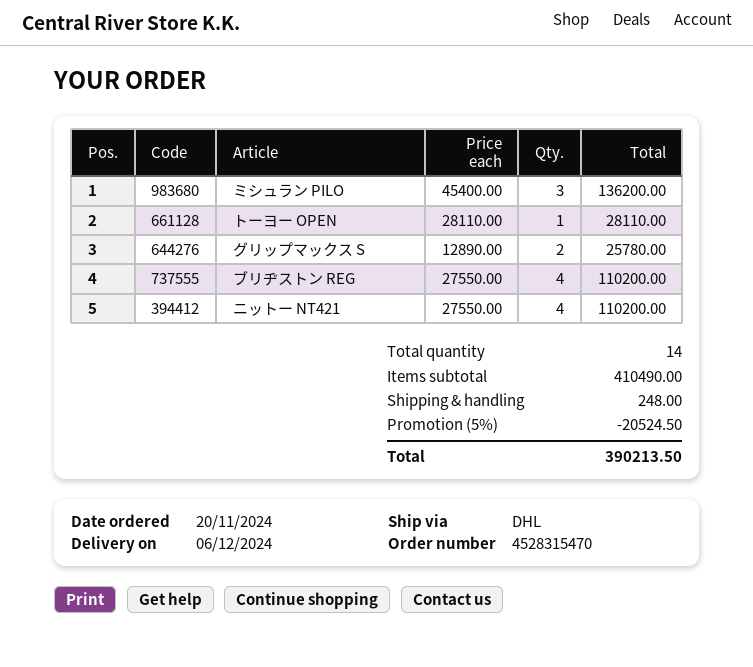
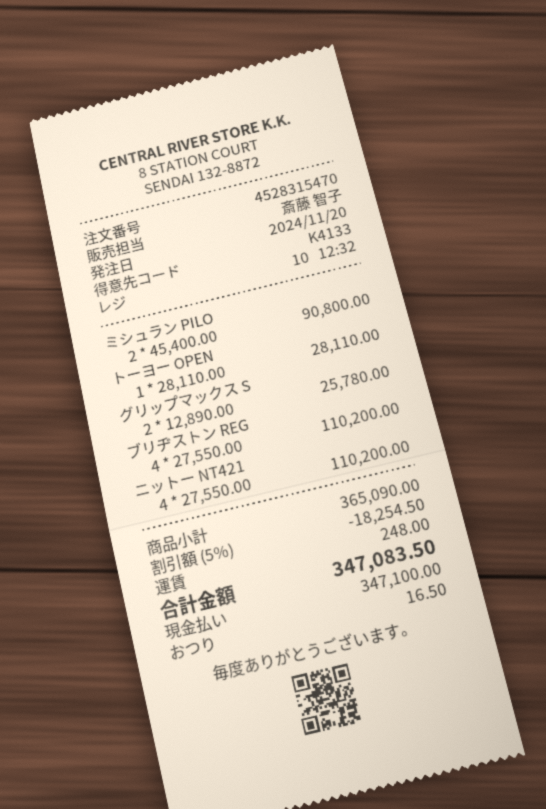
ミシュラン PILO: 3 x 45400.00 = 136200.00 -> 2 x 45400.00 = 90800.00
subtotal: 410490.00 -> 365090.00
discount: 5% = 20524.50 -> 5% = 18254.50
total: 390213.50 -> 347083.50

